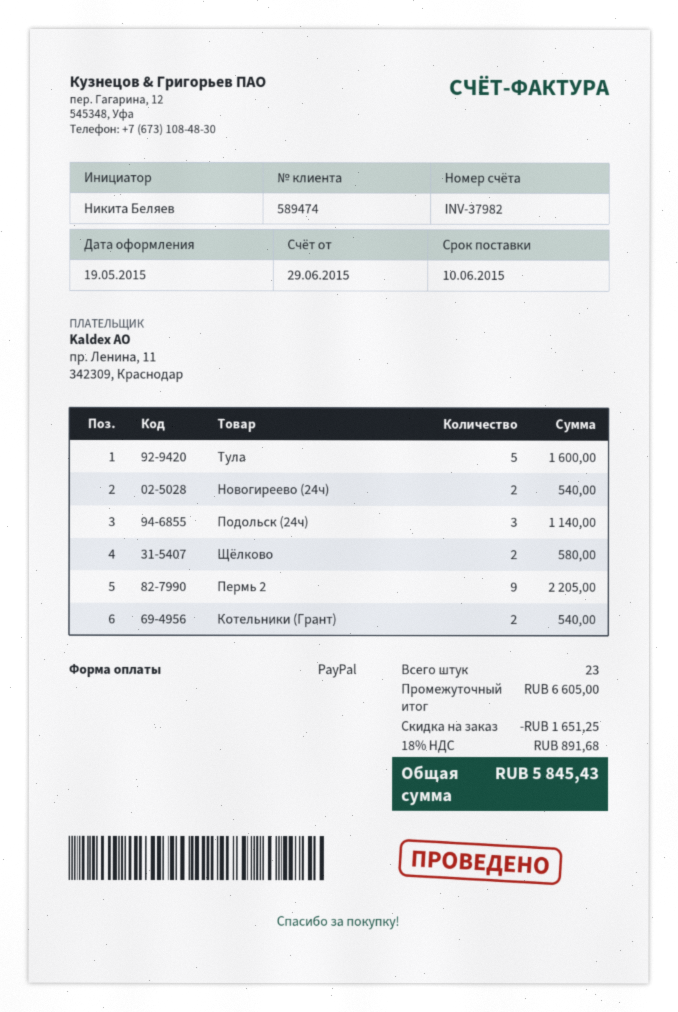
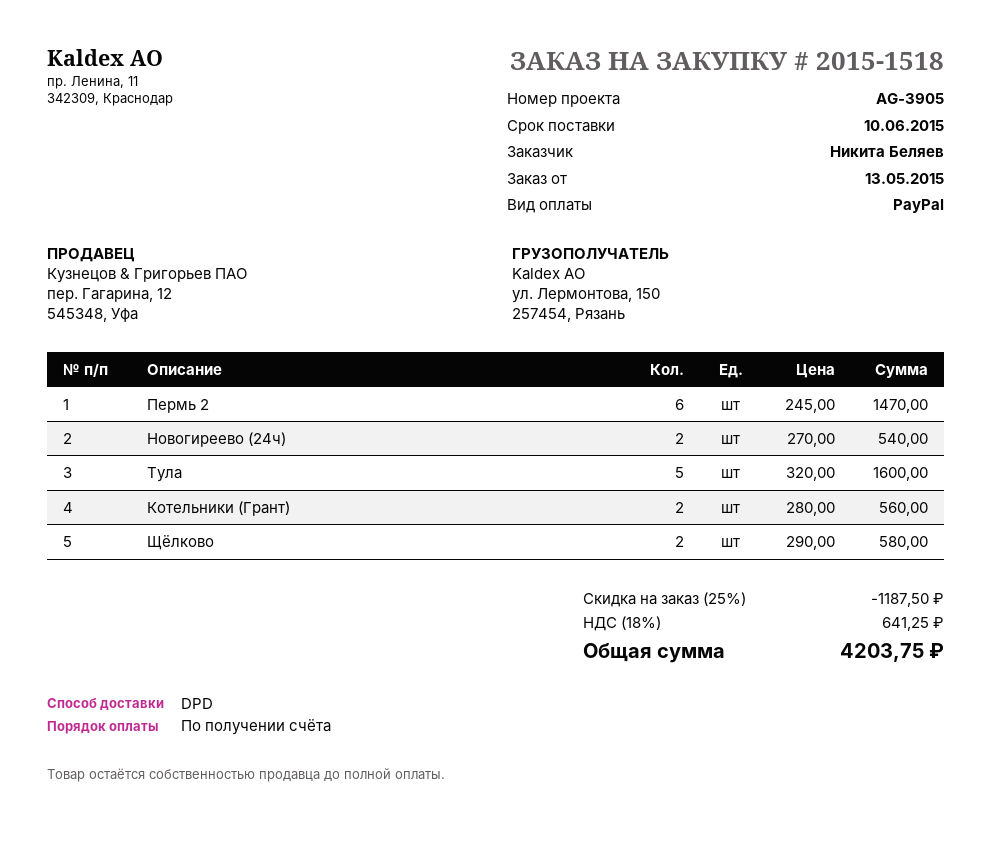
order date: 2015-05-19 -> 2015-05-13
Подольск (24ч): 3 for 1140.00 -> none
Пермь 2: 9 for 2205.00 -> 6 for 1470.00
Котельники (Грант): 2 for 540.00 -> 2 for 560.00
discount: 1651.25 -> 1187.50
tax: 18% = 891.68 -> 18% = 641.25
total: 5845.43 -> 4203.75

